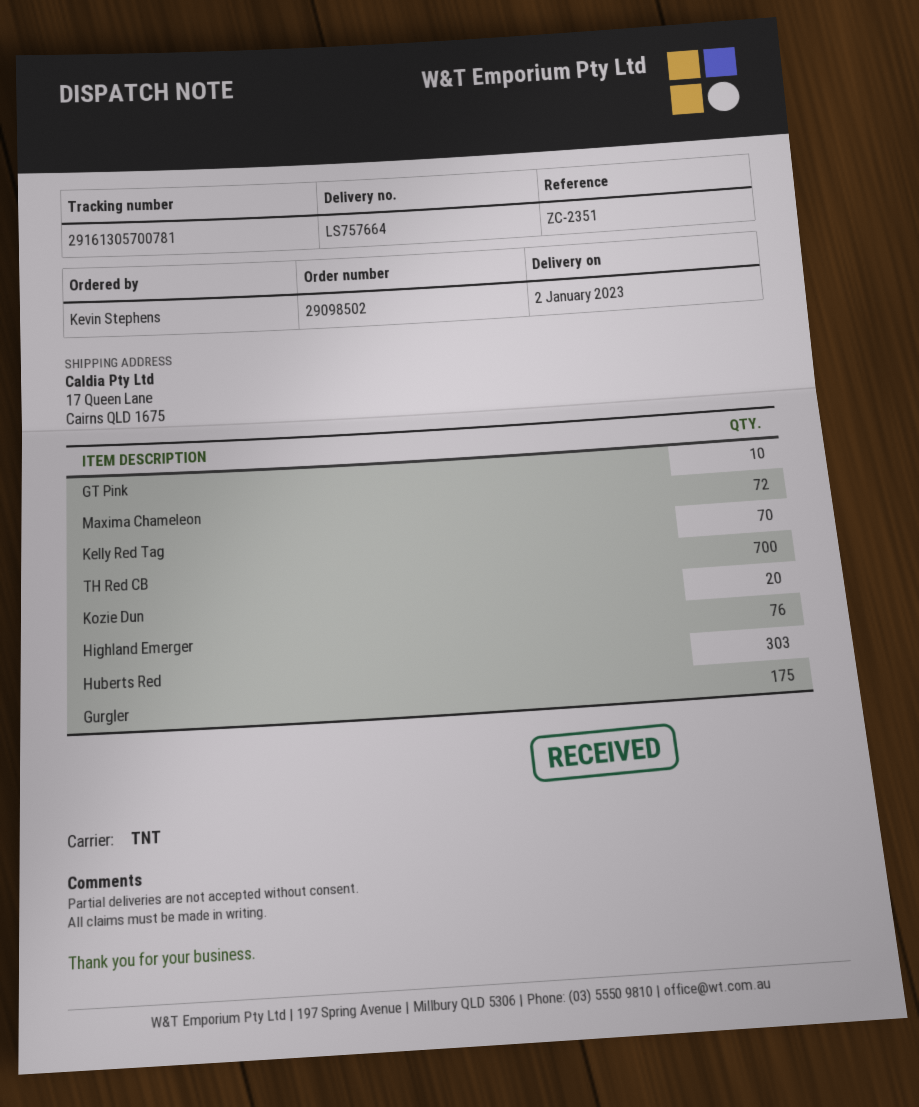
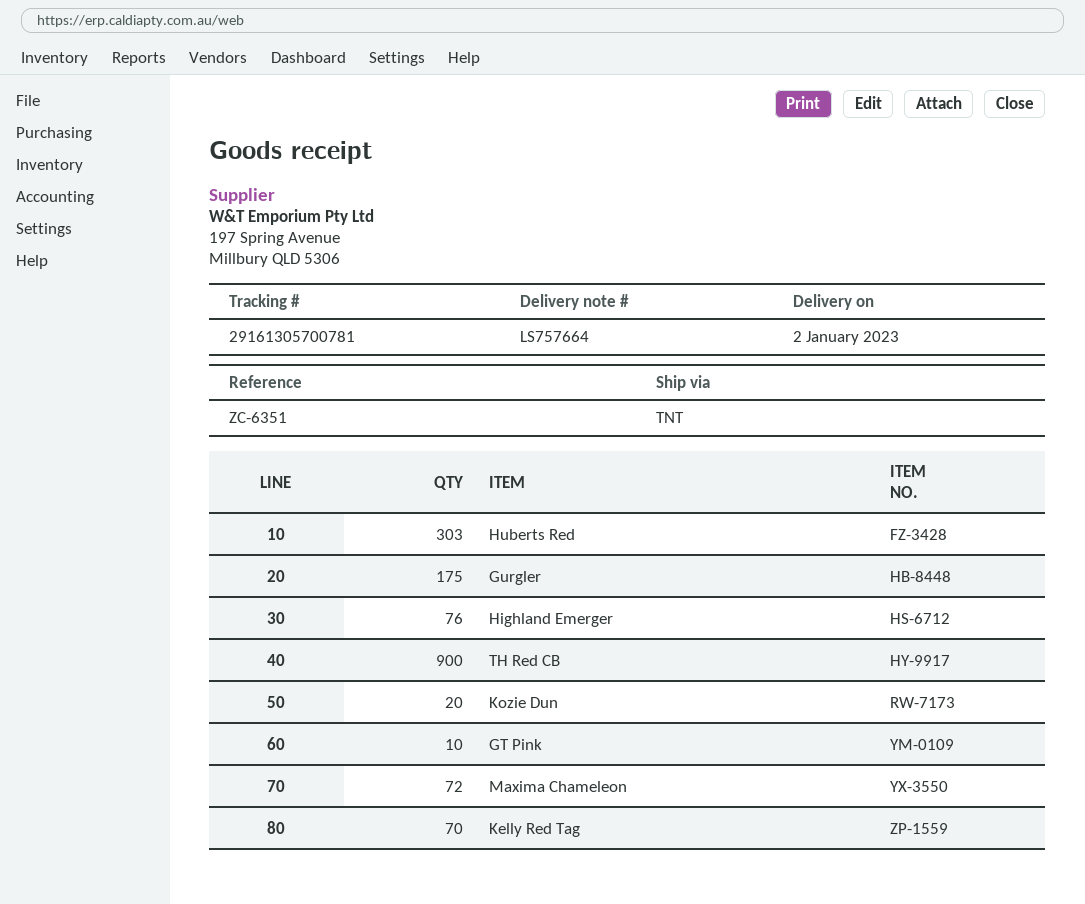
reference: ZC-2351 -> ZC-6351
TH Red CB: 700 -> 900

